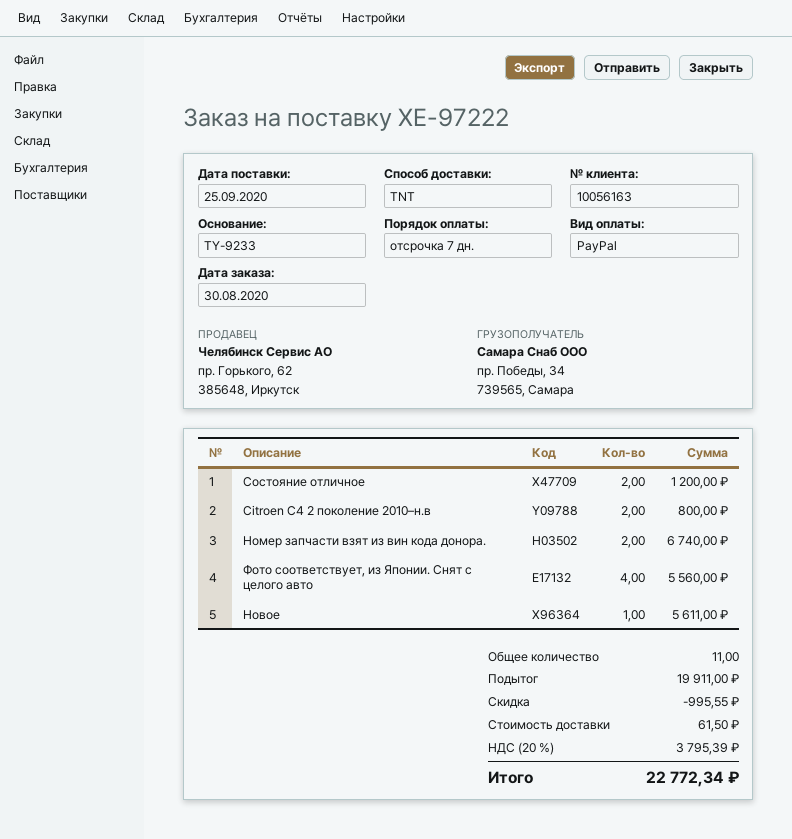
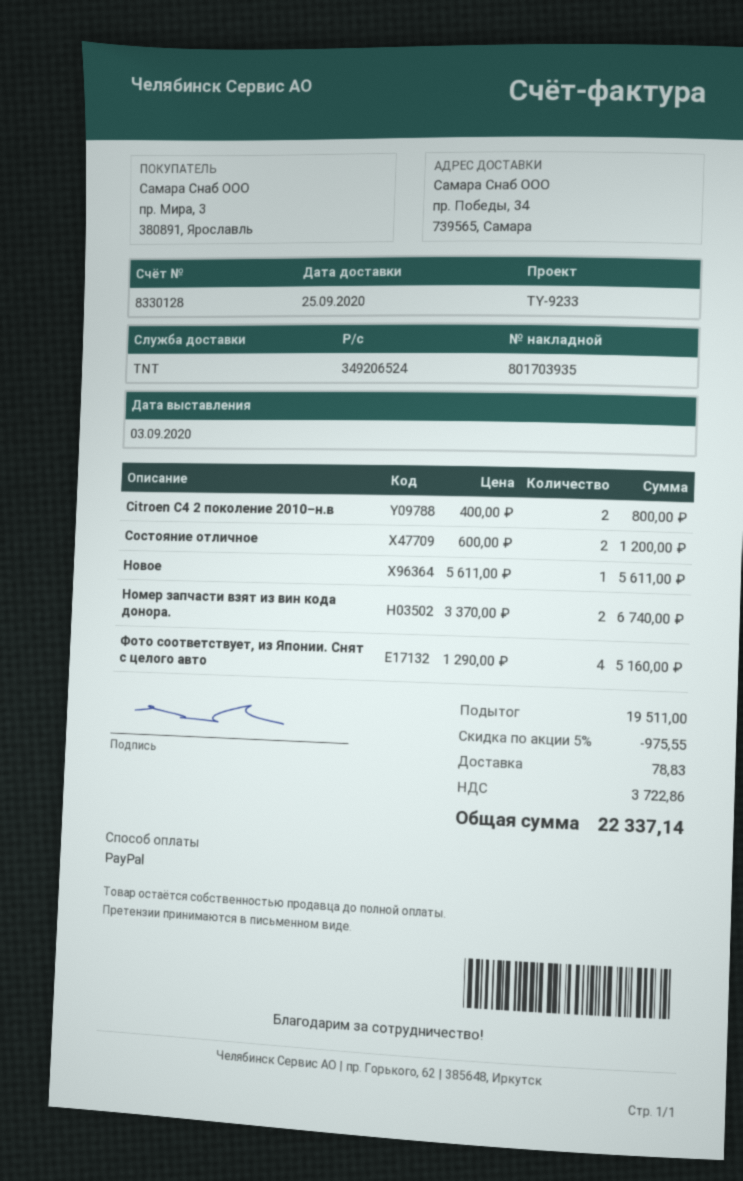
Фото соответствует, из Японии. Снят с целого авто: 4 for 5560.00 -> 4 for 5160.00
subtotal: 19911.00 -> 19511.00
discount: 995.55 -> 975.55
shipping: 61.50 -> 78.83
tax: 3795.39 -> 3722.86
total: 22772.34 -> 22337.14

